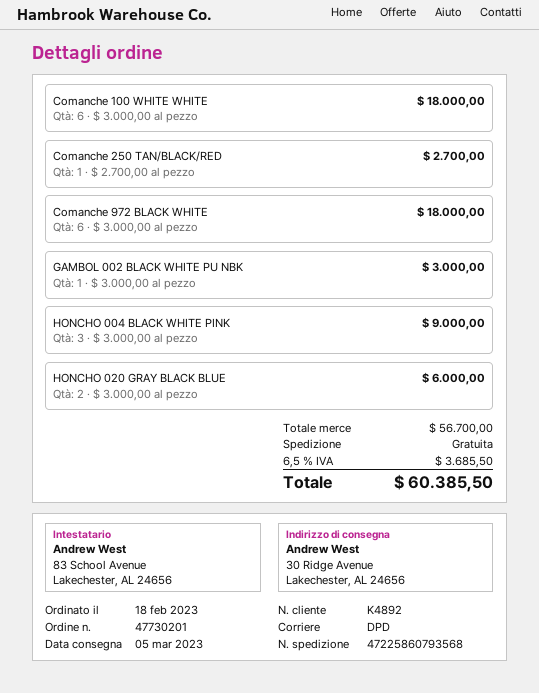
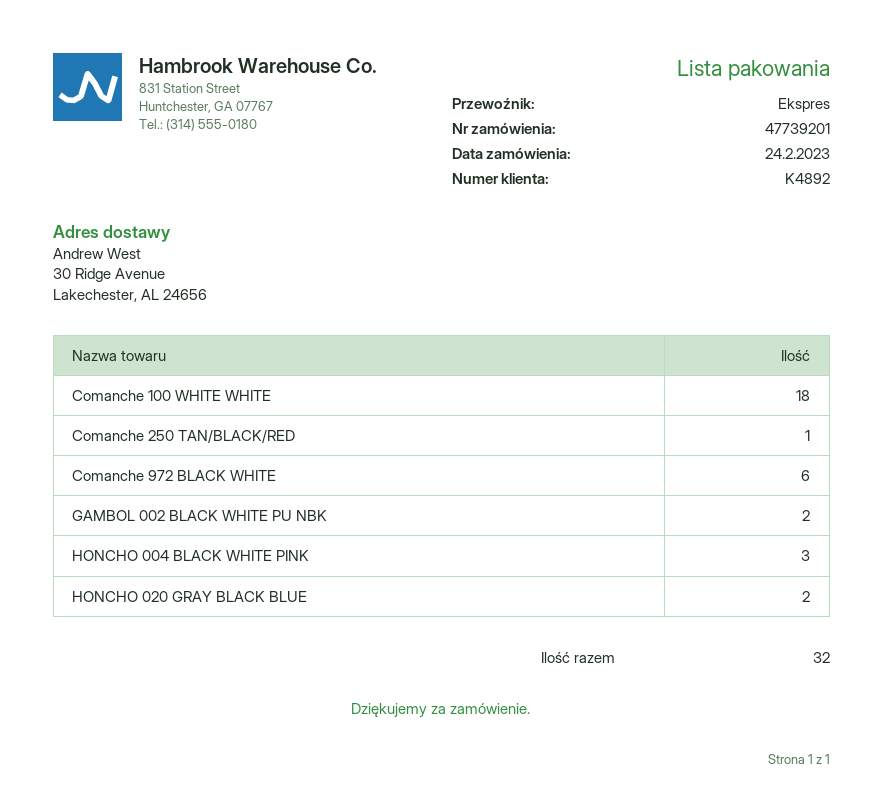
order number: 47730201 -> 47739201
order date: 2023-02-18 -> 2023-02-24
shipping method: DPD -> express
Comanche 100 WHITE WHITE: 6 -> 18
GAMBOL 002 BLACK WHITE PU NBK: 1 -> 2

